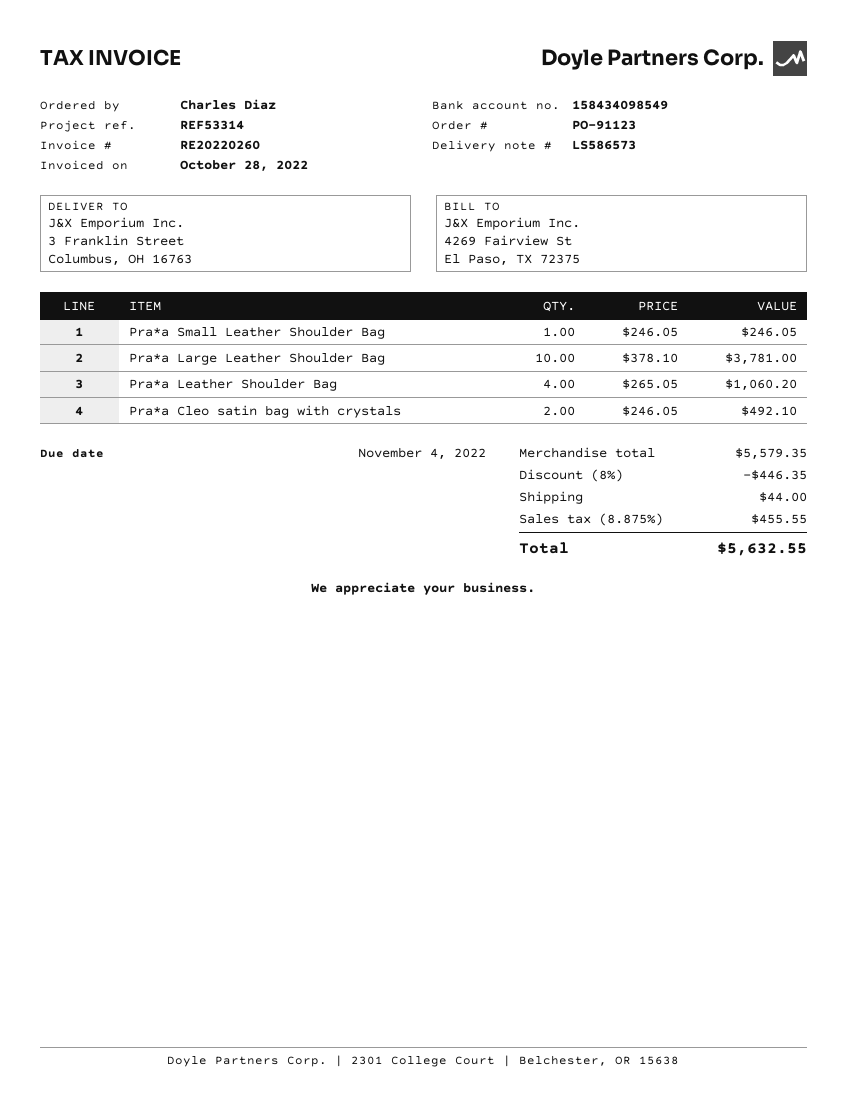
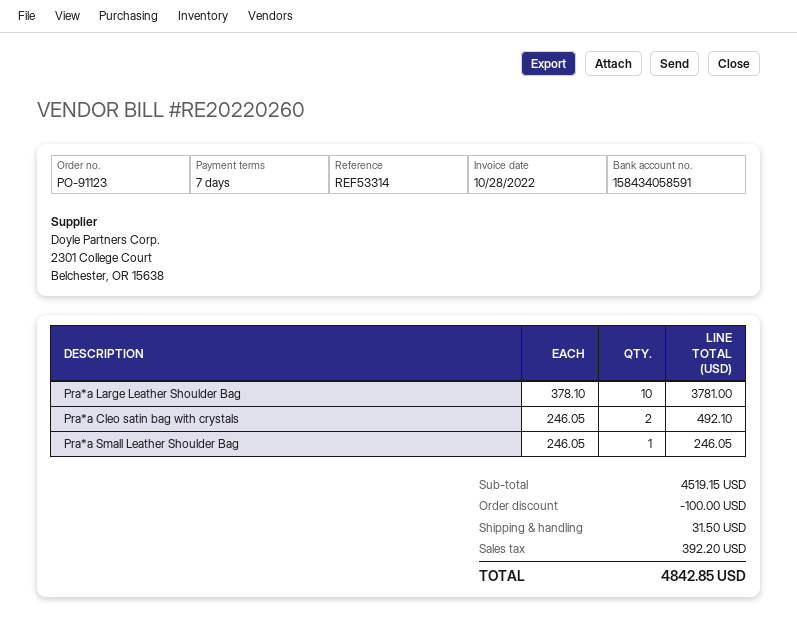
bank account: 158434098549 -> 158434058591
Pra*a Leather Shoulder Bag: 4 x 265.05 = 1060.20 -> none
subtotal: 5579.35 -> 4519.15
discount: 446.35 -> 100.00
shipping: 44.00 -> 31.50
tax: 455.55 -> 392.20
total: 5632.55 -> 4842.85

